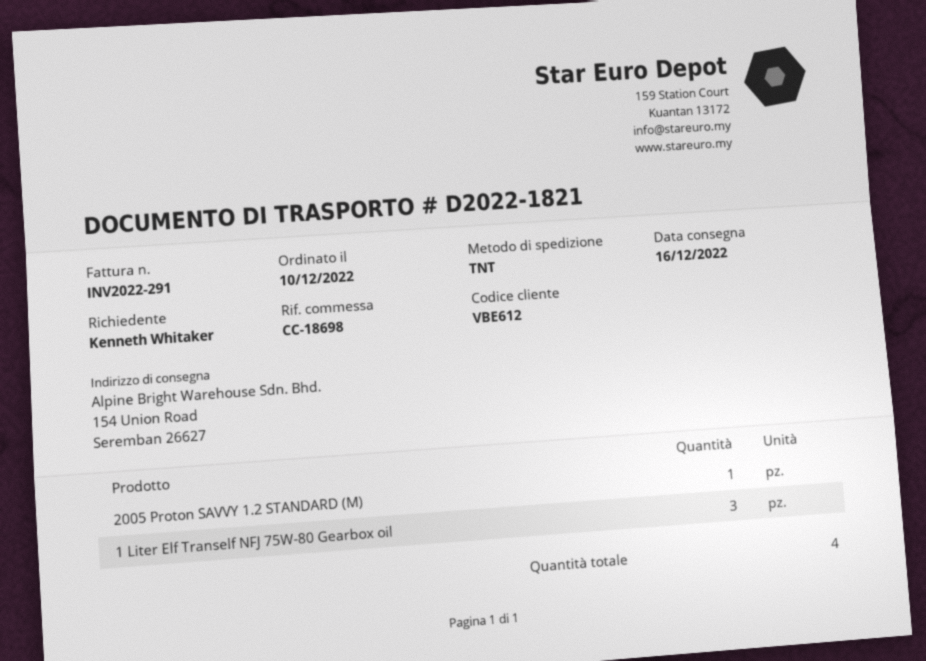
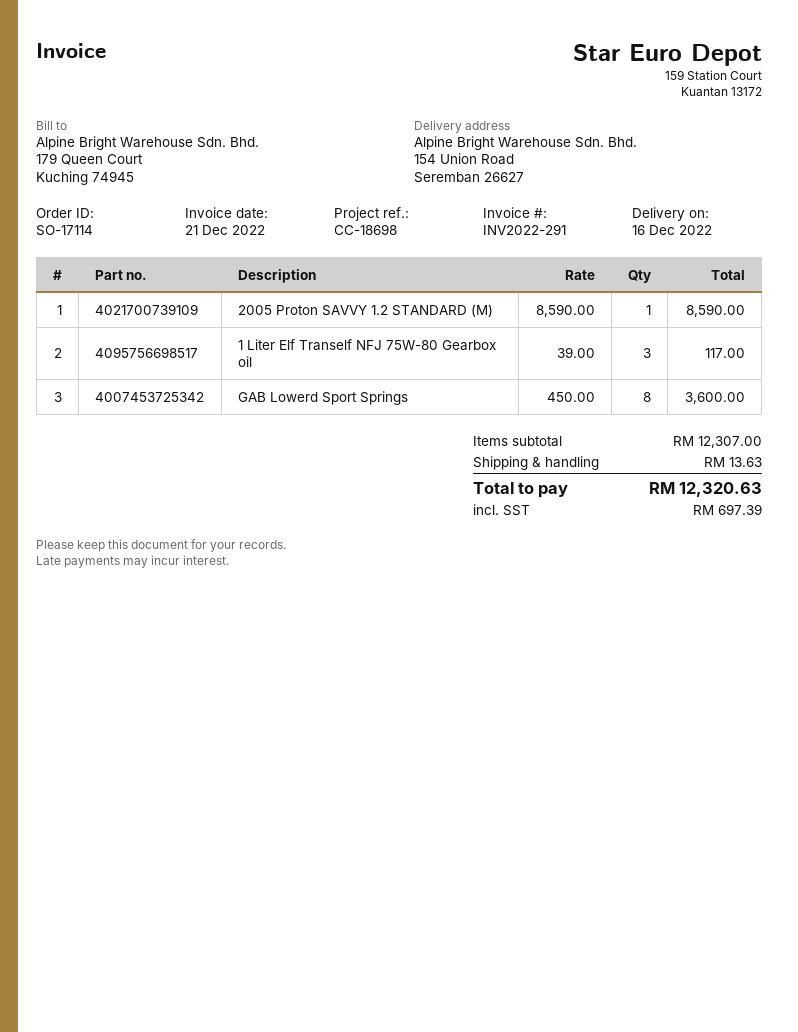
GAB Lowerd Sport Springs: none -> 8

